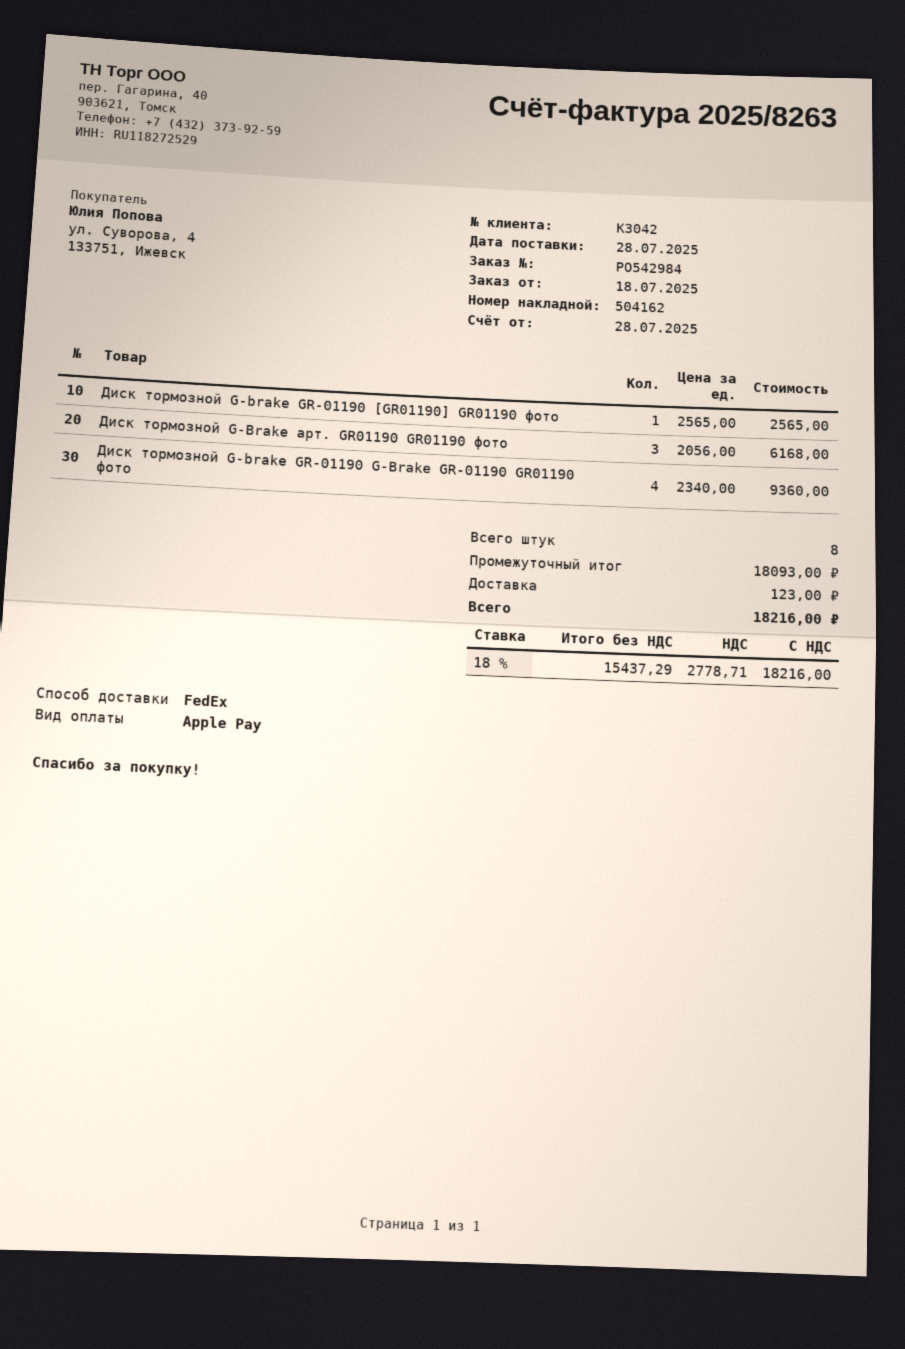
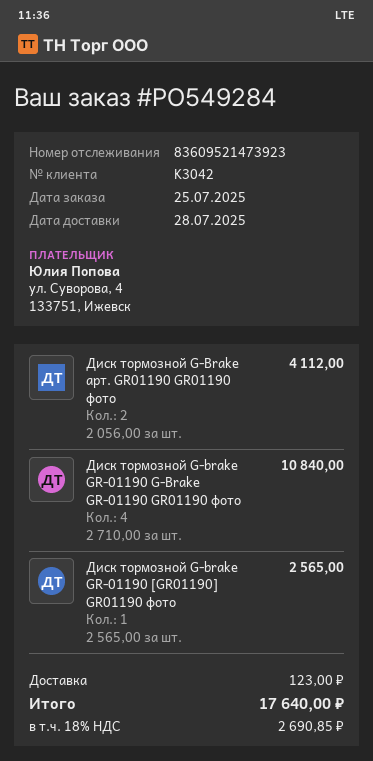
order number: PO542984 -> PO549284
order date: 2025-07-18 -> 2025-07-25
Диск тормозной G-Brake арт. GR01190 GR01190 фото: 3 x 2056.00 = 6168.00 -> 2 x 2056.00 = 4112.00
Диск тормозной G-brake GR-01190 G-Brake GR-01190 GR01190 фото: 4 x 2340.00 = 9360.00 -> 4 x 2710.00 = 10840.00
tax: 18% = 2778.71 -> 18% = 2690.85
total: 18216.00 -> 17640.00

